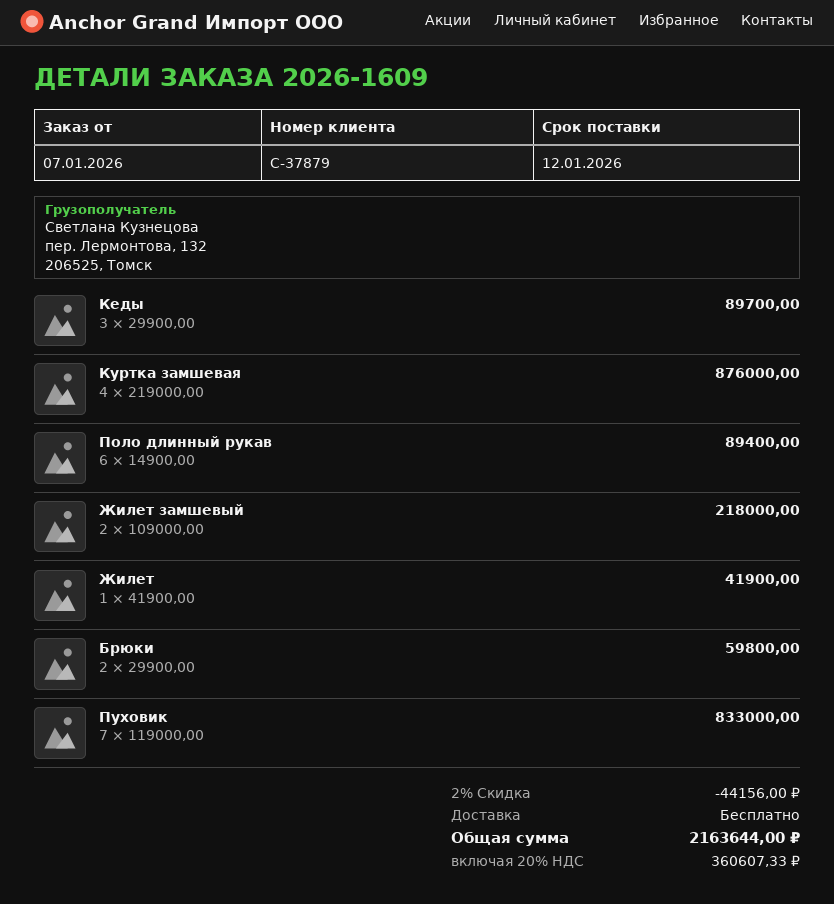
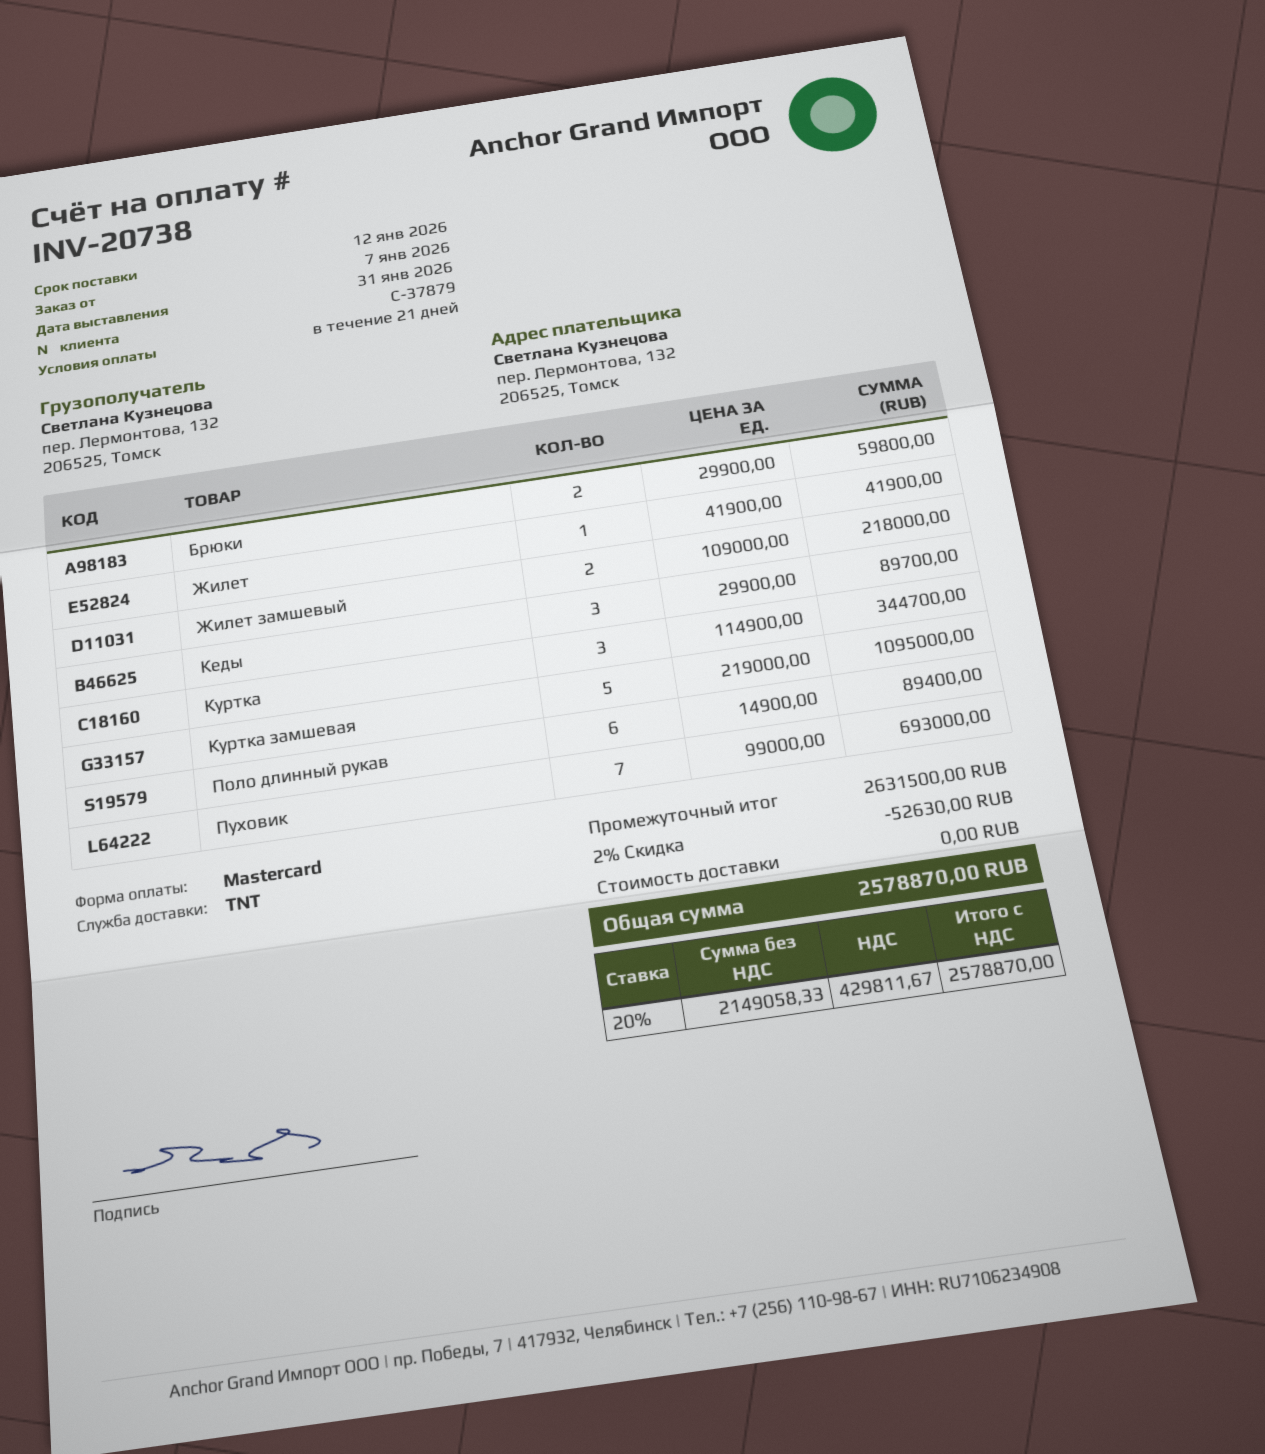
Куртка замшевая: 4 x 219000.00 = 876000.00 -> 5 x 219000.00 = 1095000.00
Пуховик: 7 x 119000.00 = 833000.00 -> 7 x 99000.00 = 693000.00
Куртка: none -> 3 x 114900.00 = 344700.00
discount: 2% = 44156.00 -> 2% = 52630.00
tax: 20% = 360607.33 -> 20% = 429811.67
total: 2163644.00 -> 2578870.00

